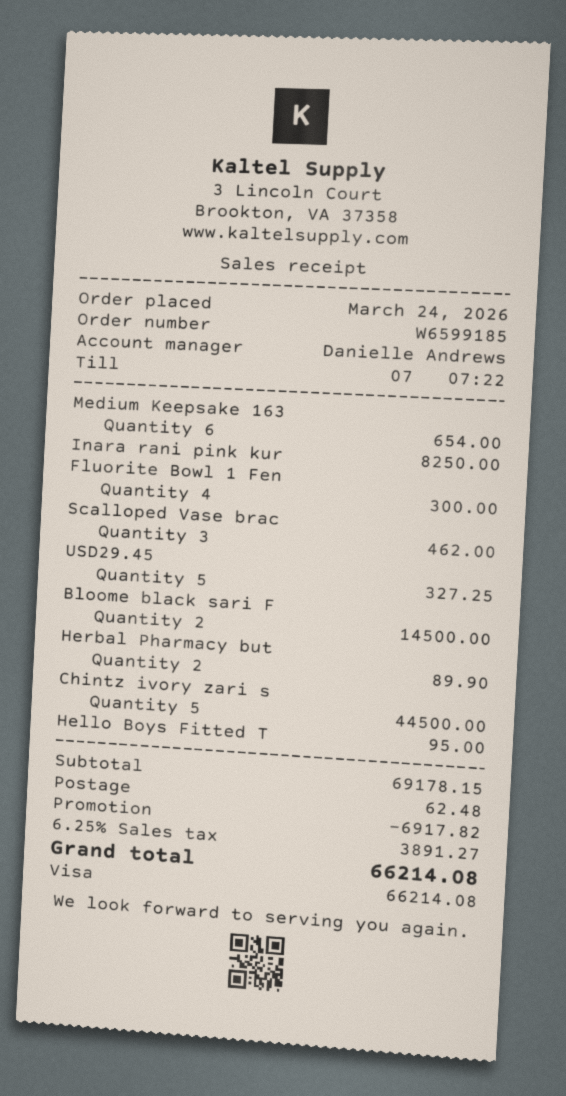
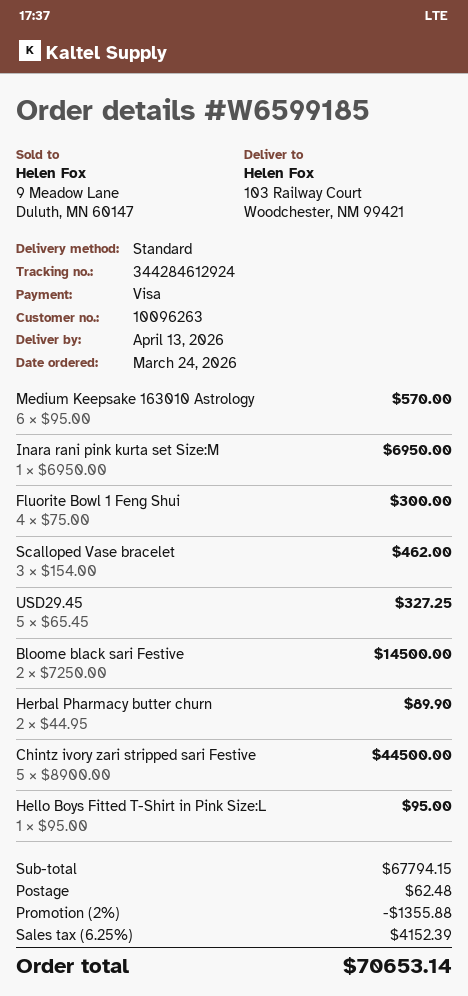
Medium Keepsake 163: 6 for 654.00 -> 6 for 570.00
Inara rani pink kur: 1 for 8250.00 -> 1 for 6950.00
subtotal: 69178.15 -> 67794.15
discount: 6917.82 -> 1355.88
tax: 6.25% = 3891.27 -> 6.25% = 4152.39
total: 66214.08 -> 70653.14

